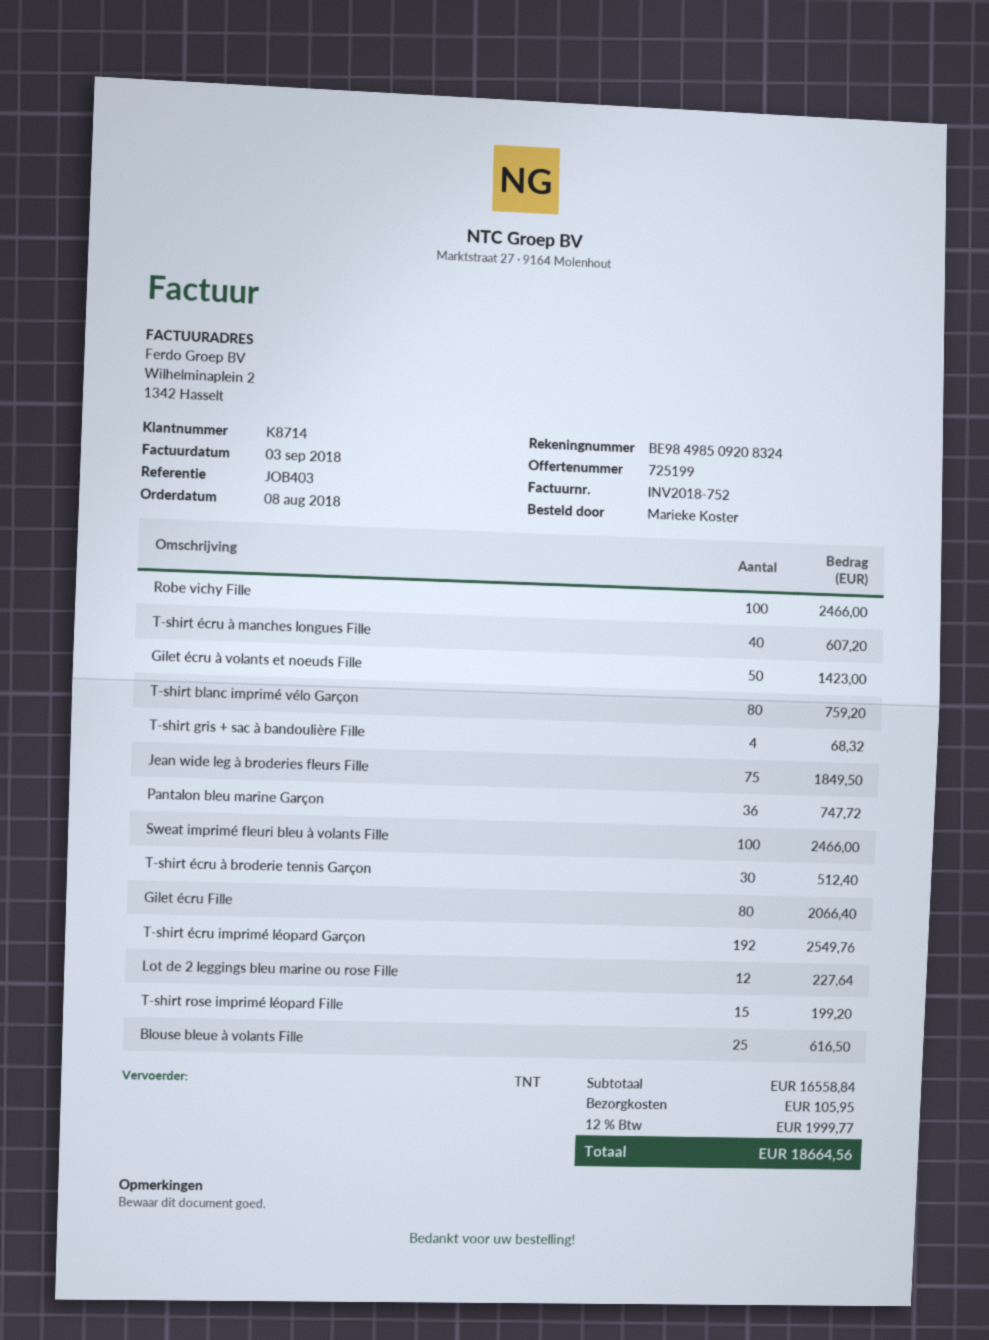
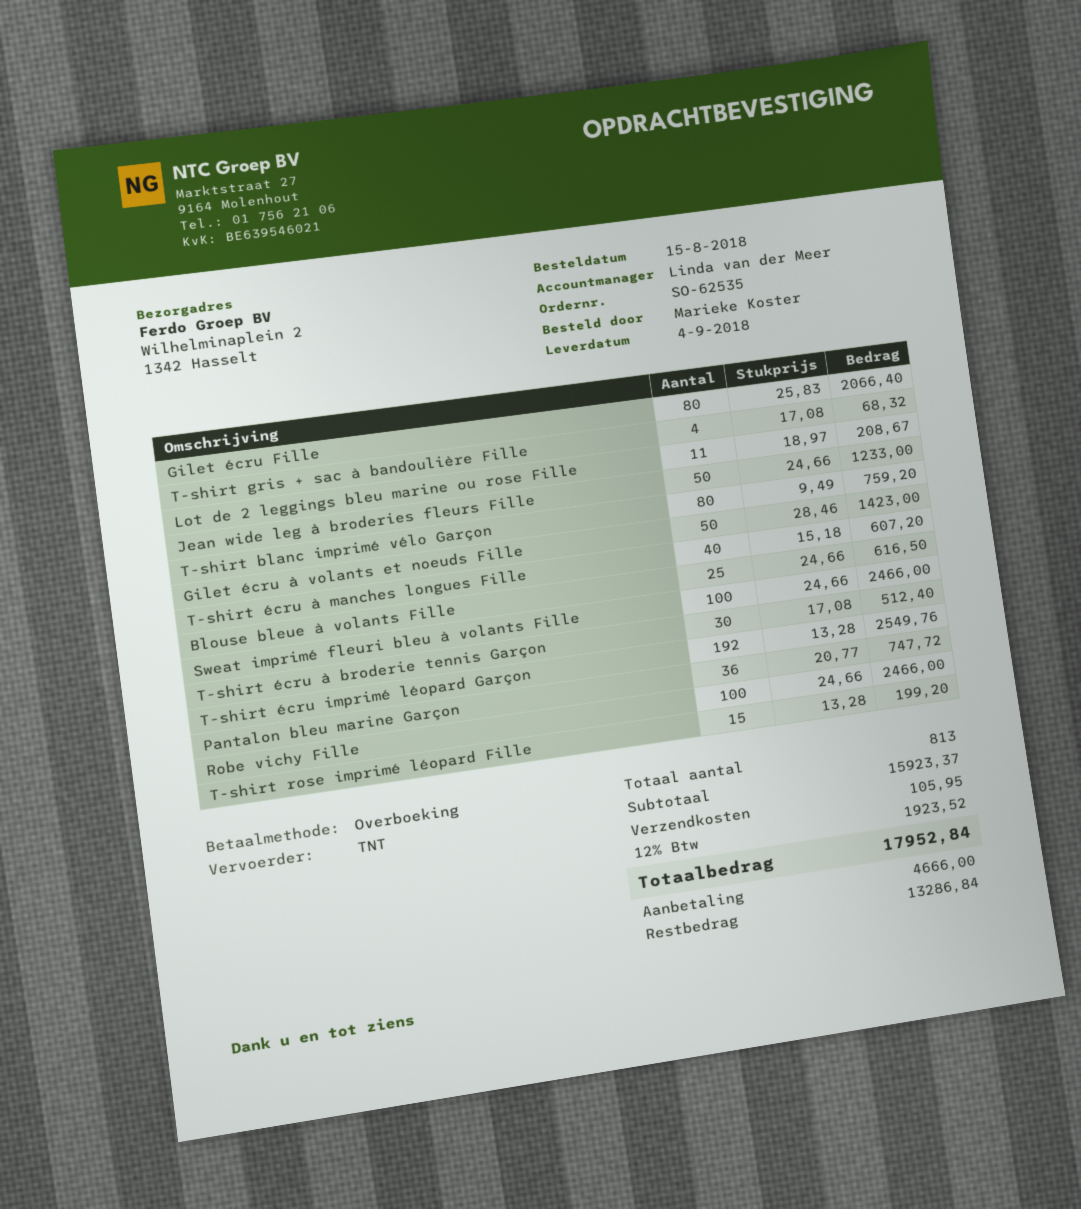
order date: 2018-08-08 -> 2018-08-15
Jean wide leg à broderies fleurs Fille: 75 for 1849.50 -> 50 for 1233.00
Lot de 2 leggings bleu marine ou rose Fille: 12 for 227.64 -> 11 for 208.67
subtotal: 16558.84 -> 15923.37
tax: 12% = 1999.77 -> 12% = 1923.52
total: 18664.56 -> 17952.84

